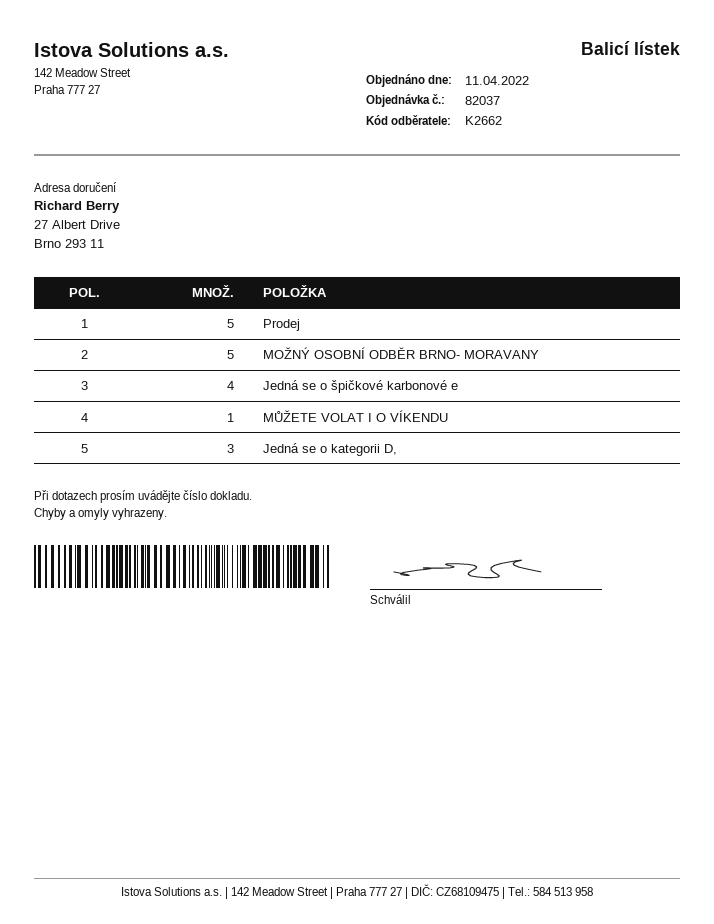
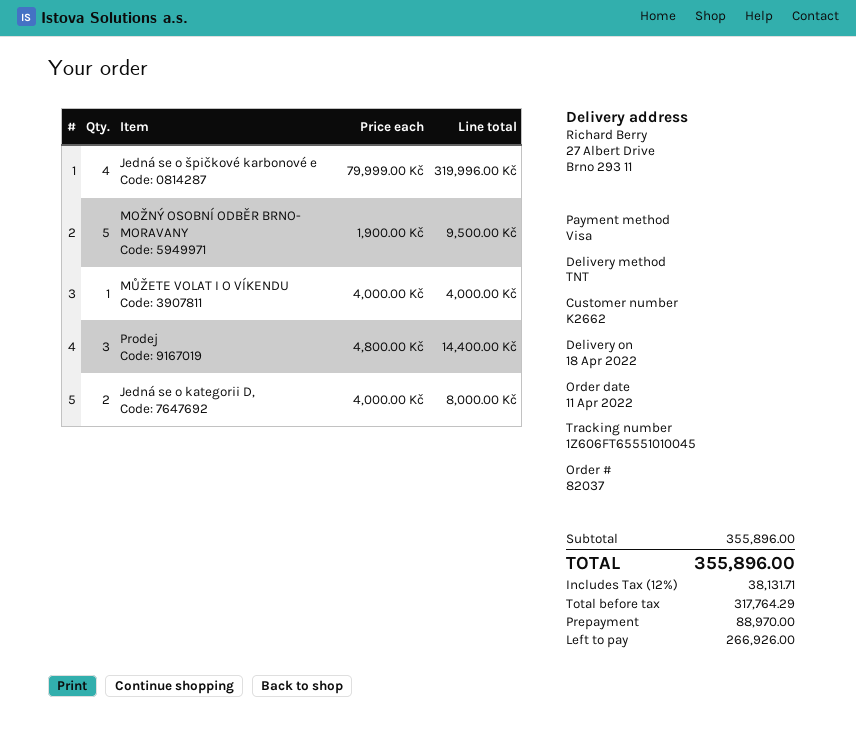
Prodej: 5 -> 3
Jedná se o kategorii D,: 3 -> 2

